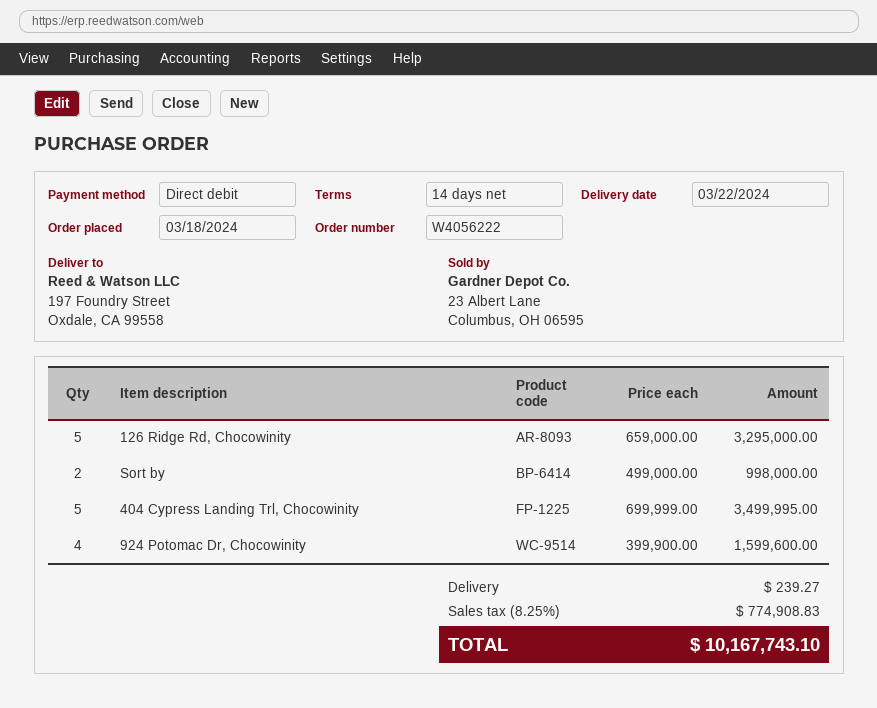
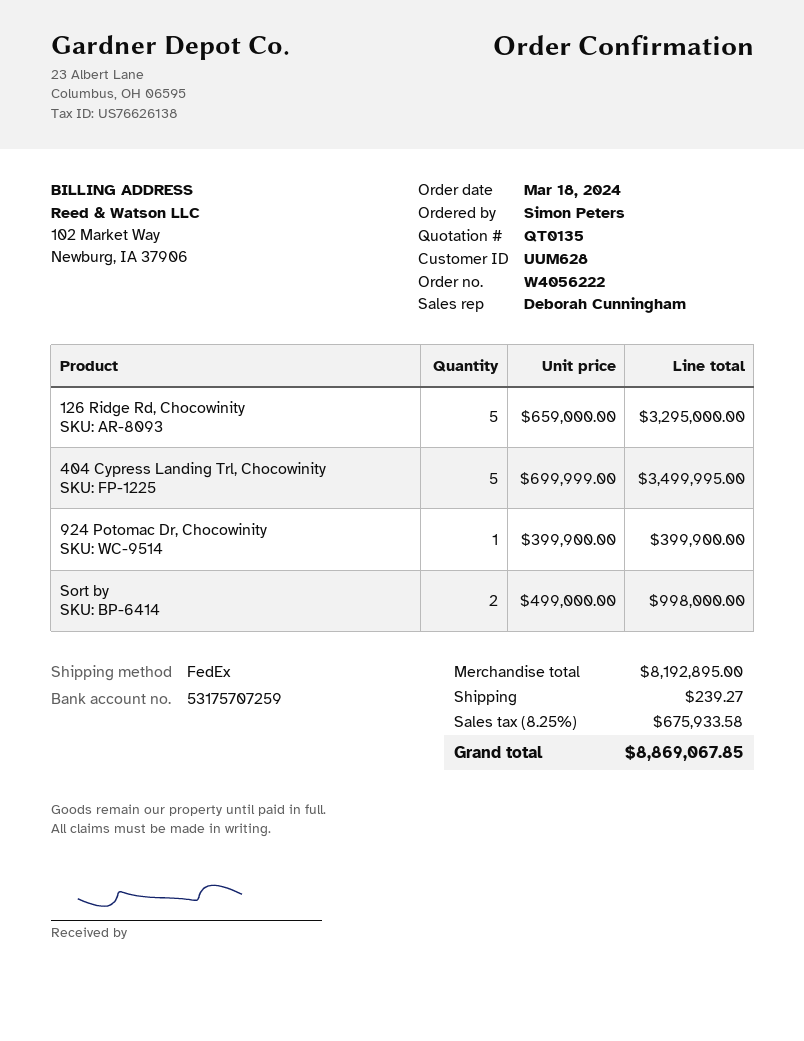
924 Potomac Dr, Chocowinity: 4 x 399900.00 = 1599600.00 -> 1 x 399900.00 = 399900.00
tax: 8.25% = 774908.83 -> 8.25% = 675933.58
total: 10167743.10 -> 8869067.85

